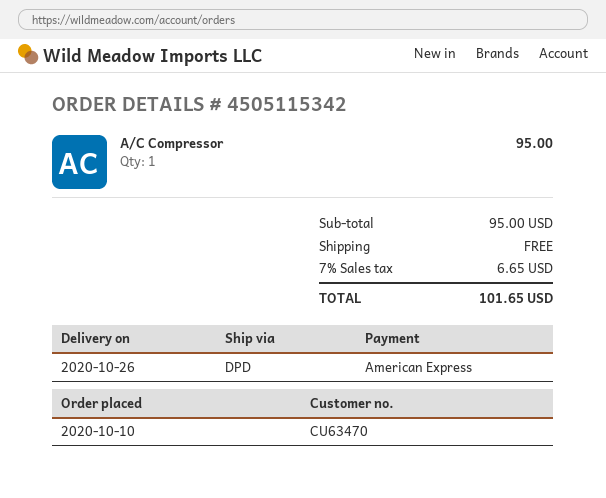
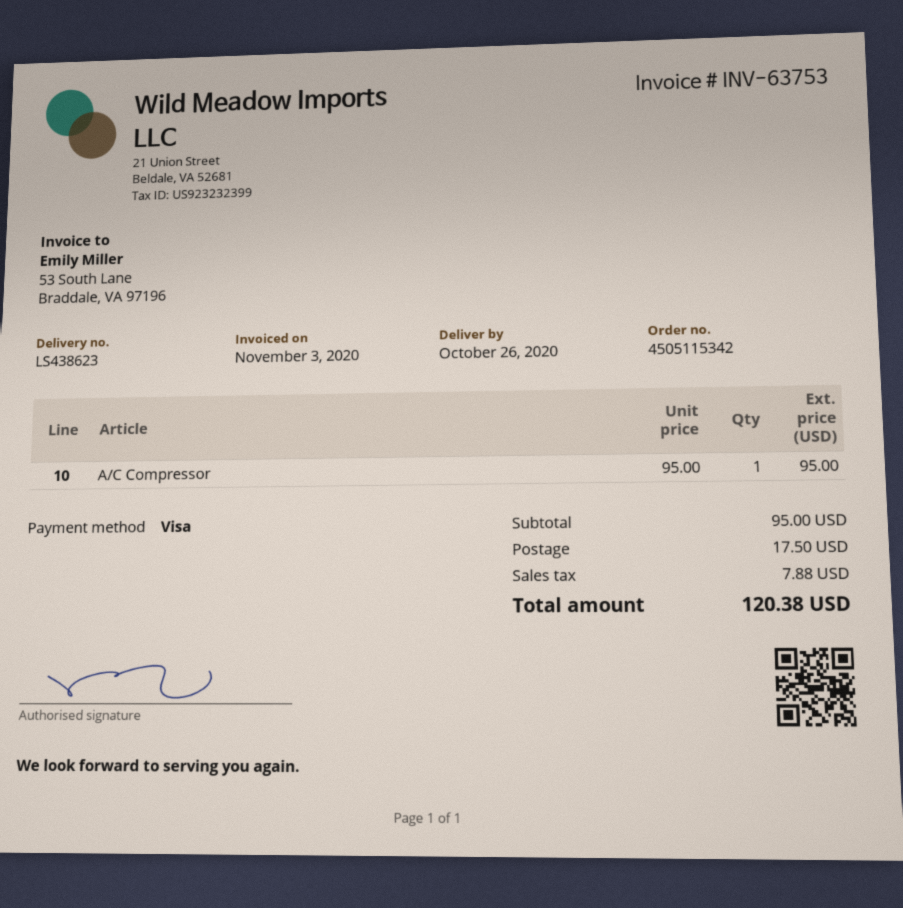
payment method: American Express -> Visa
shipping: 0.00 -> 17.50
tax: 6.65 -> 7.88
total: 101.65 -> 120.38

